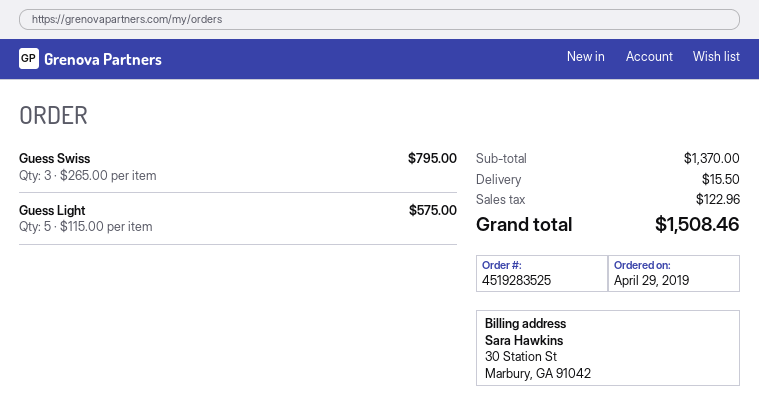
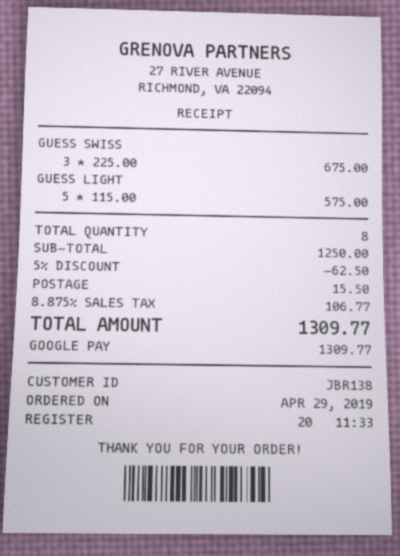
Guess Swiss: 3 x 265.00 = 795.00 -> 3 x 225.00 = 675.00
subtotal: 1370.00 -> 1250.00
discount: none -> 5% = 62.50
tax: 122.96 -> 106.77
total: 1508.46 -> 1309.77

